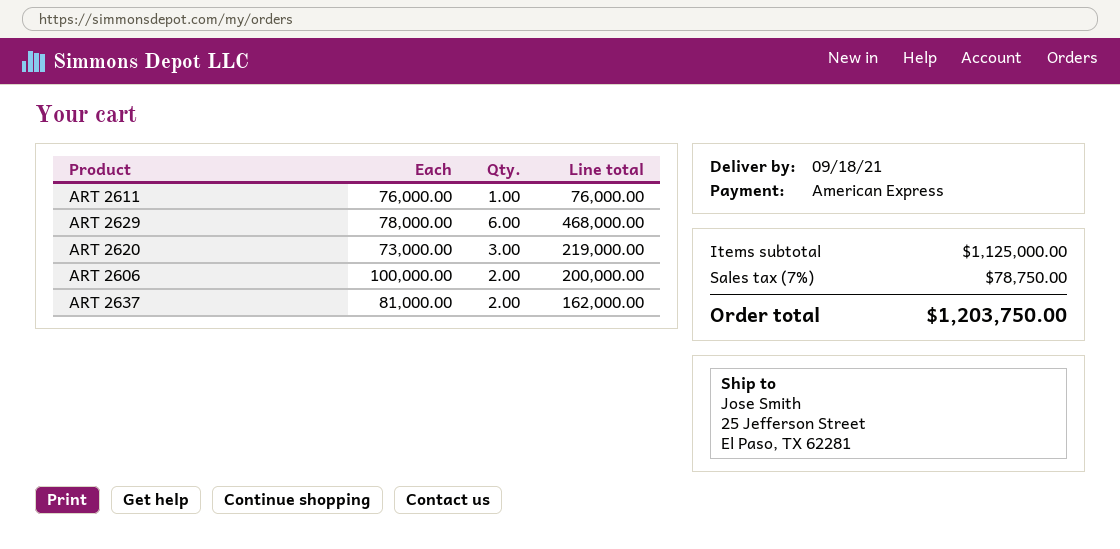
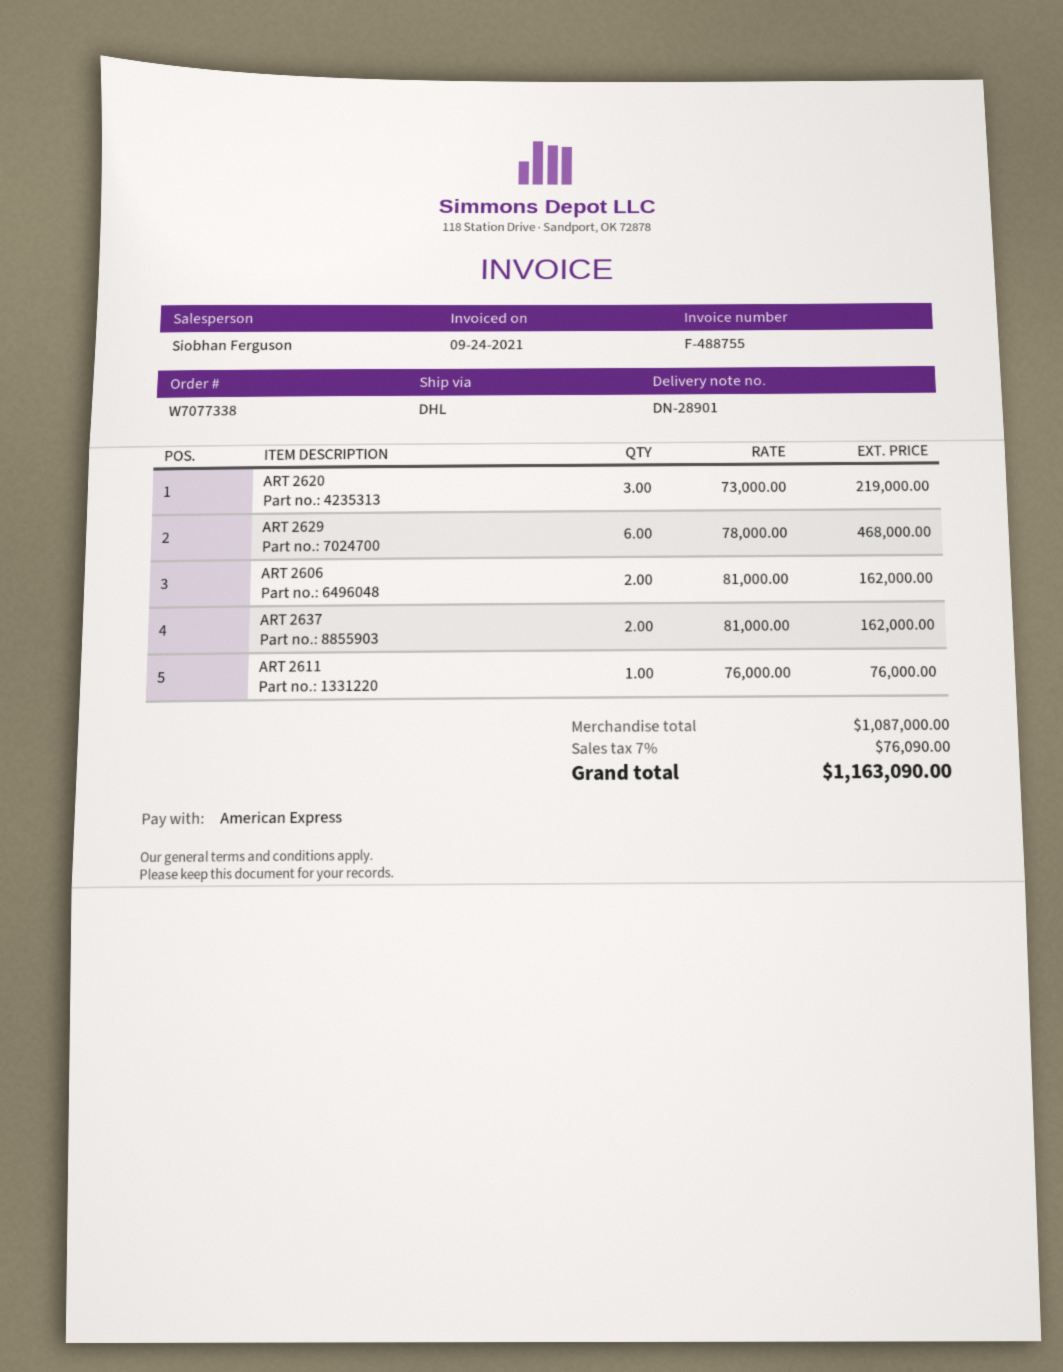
ART 2606: 2 x 100000.00 = 200000.00 -> 2 x 81000.00 = 162000.00
subtotal: 1125000.00 -> 1087000.00
tax: 7% = 78750.00 -> 7% = 76090.00
total: 1203750.00 -> 1163090.00

